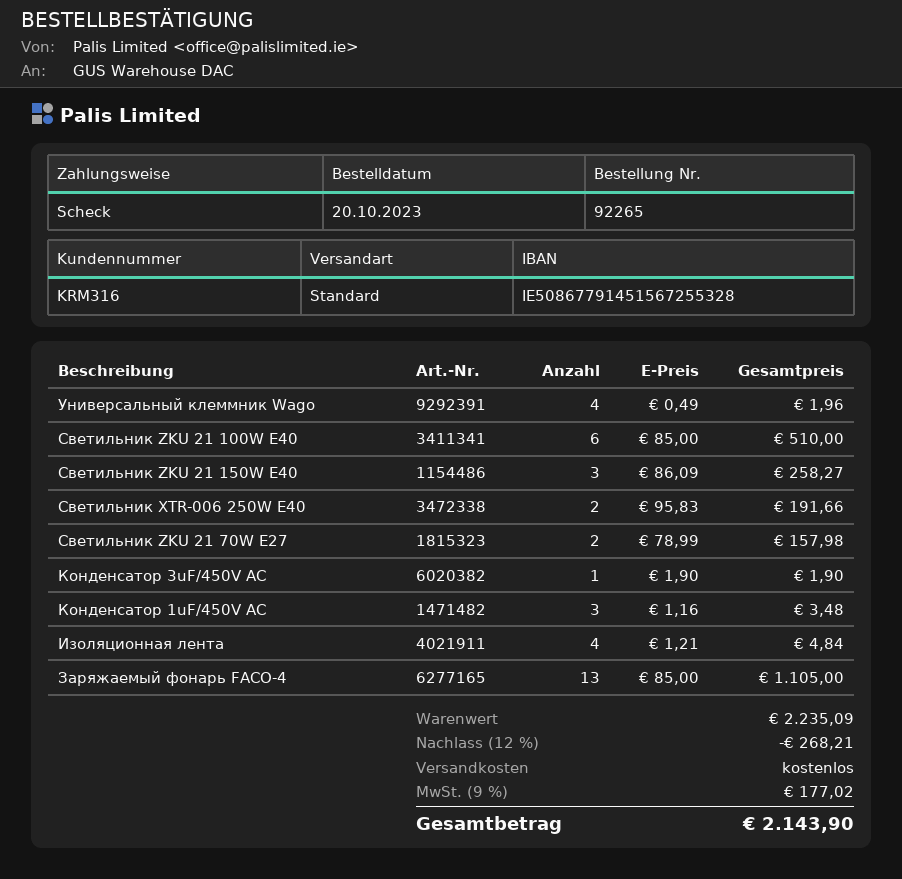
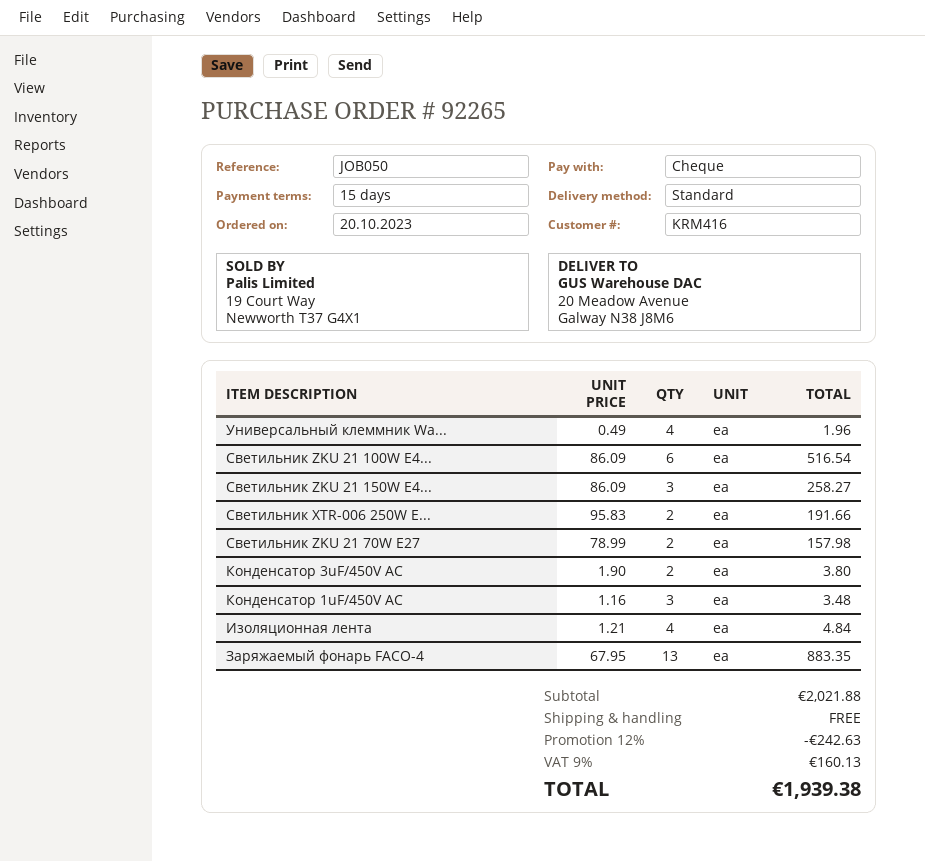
customer number: KRM316 -> KRM416
Светильник ZKU 21 100W E40: 6 x 85.00 = 510.00 -> 6 x 86.09 = 516.54
Конденсатор 3uF/450V AC: 1 x 1.90 = 1.90 -> 2 x 1.90 = 3.80
Заряжаемый фонарь FACO-4: 13 x 85.00 = 1105.00 -> 13 x 67.95 = 883.35
subtotal: 2235.09 -> 2021.88
discount: 12% = 268.21 -> 12% = 242.63
tax: 9% = 177.02 -> 9% = 160.13
total: 2143.90 -> 1939.38

